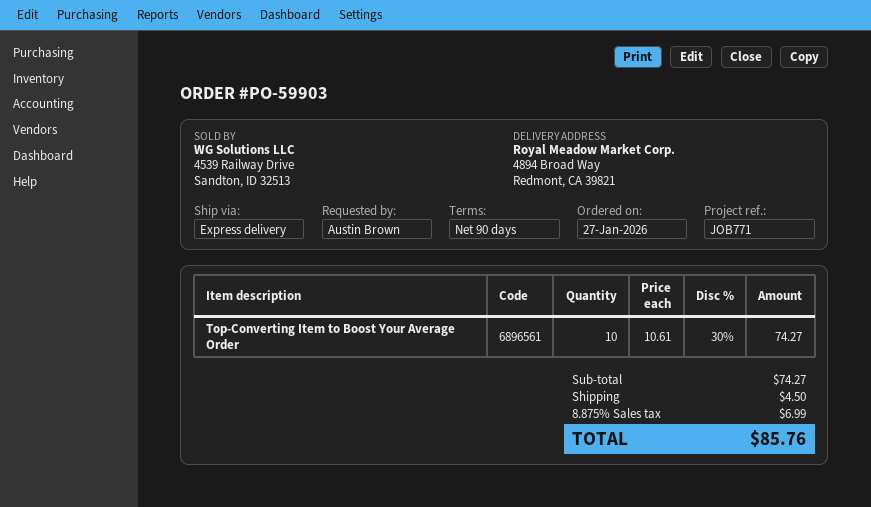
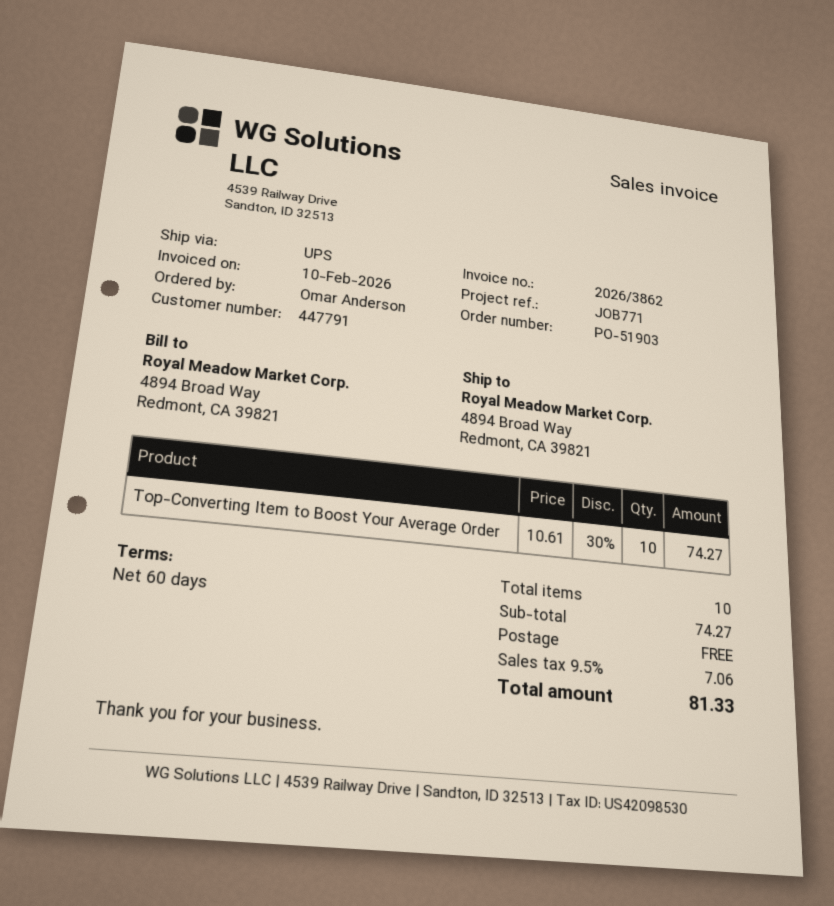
order number: PO-59903 -> PO-51903
payment terms: 90 days -> 60 days
ordered by: Austin Brown -> Omar Anderson
shipping method: express -> UPS
shipping: 4.50 -> 0.00
tax: 8.875% = 6.99 -> 9.5% = 7.06
total: 85.76 -> 81.33

